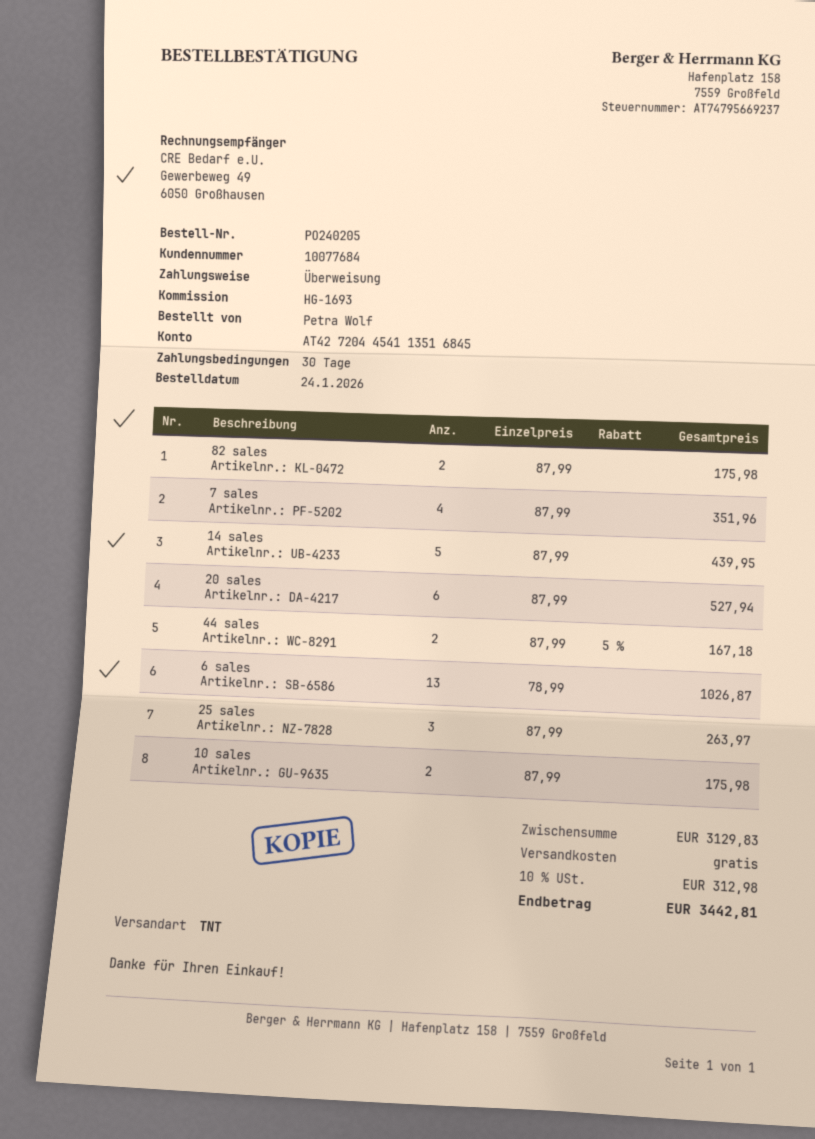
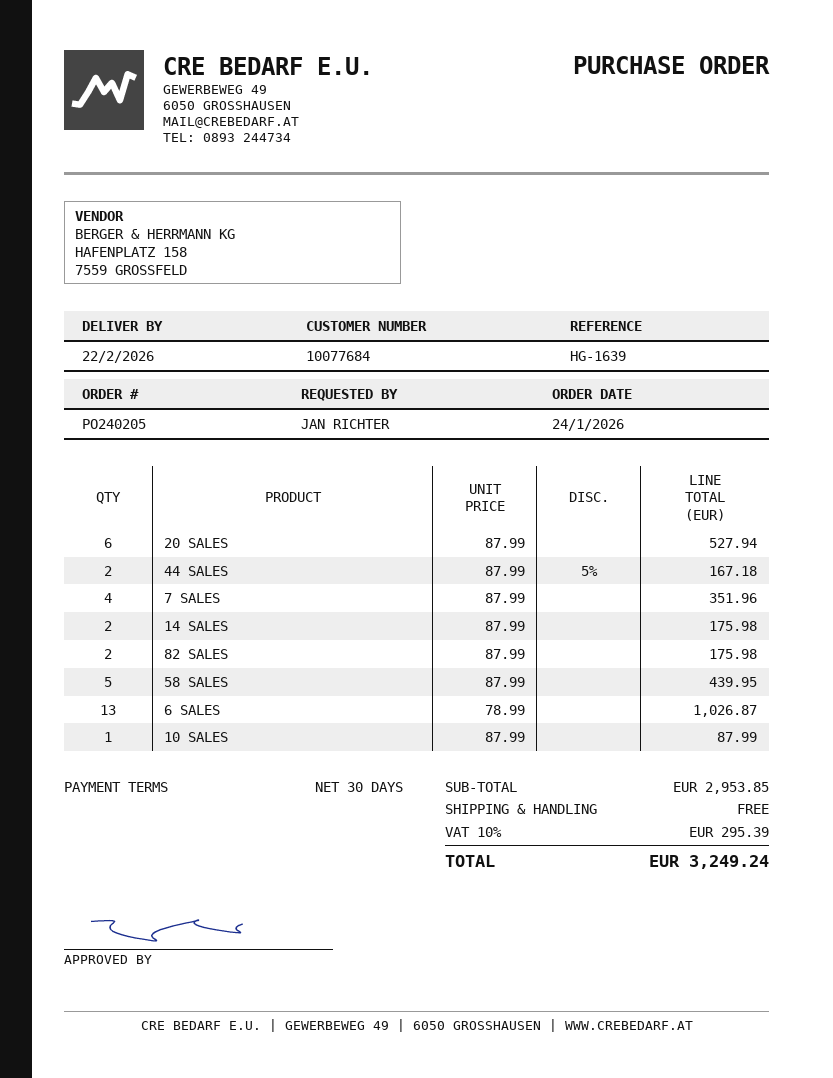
reference: HG-1693 -> HG-1639
ordered by: Petra Wolf -> JAN RICHTER
14 sales: 5 x 87.99 = 439.95 -> 2 x 87.99 = 175.98
25 sales: 3 x 87.99 = 263.97 -> none
10 sales: 2 x 87.99 = 175.98 -> 1 x 87.99 = 87.99
58 SALES: none -> 5 x 87.99 = 439.95
subtotal: 3129.83 -> 2953.85
tax: 10% = 312.98 -> 10% = 295.39
total: 3442.81 -> 3249.24

